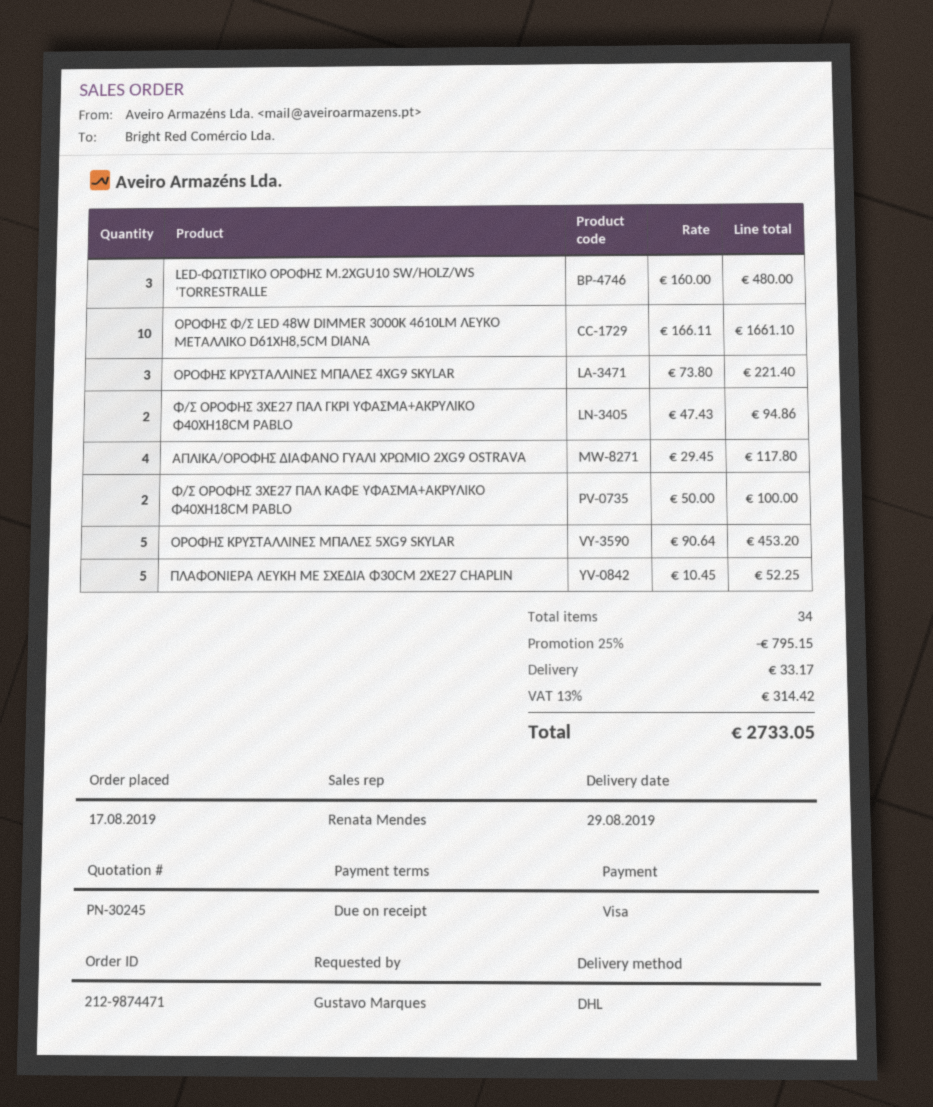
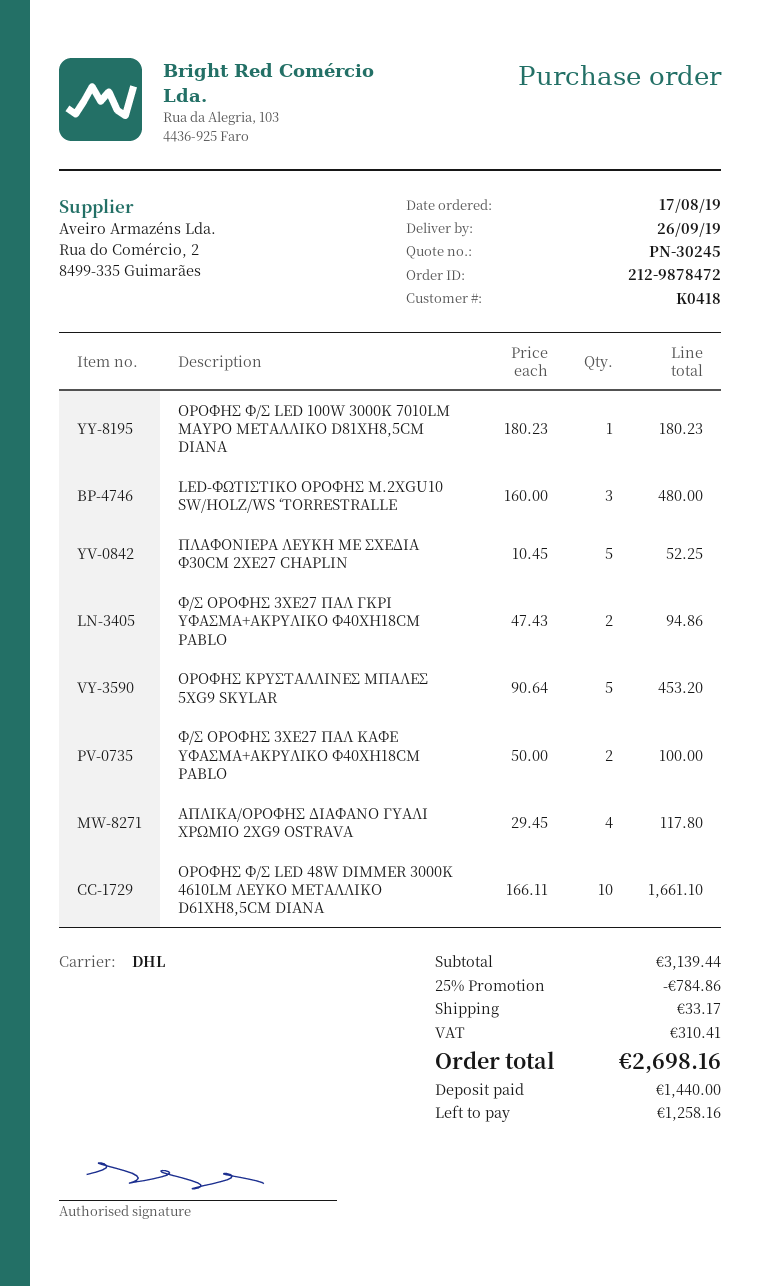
order number: 212-9874471 -> 212-9878472
delivery date: 2019-08-29 -> 2019-09-26
ΟΡΟΦΗΣ ΚΡΥΣΤΑΛΛΙΝΕΣ ΜΠΑΛΕΣ 4ΧG9 SKYLAR: 3 x 73.80 = 221.40 -> none
ΟΡΟΦΗΣ Φ/Σ LED 100W 3000K 7010LM ΜΑΥΡΟ ΜΕΤΑΛΛΙΚΟ D81XH8,5CM DIANA: none -> 1 x 180.23 = 180.23
discount: 25% = 795.15 -> 25% = 784.86
tax: 314.42 -> 310.41
total: 2733.05 -> 2698.16

